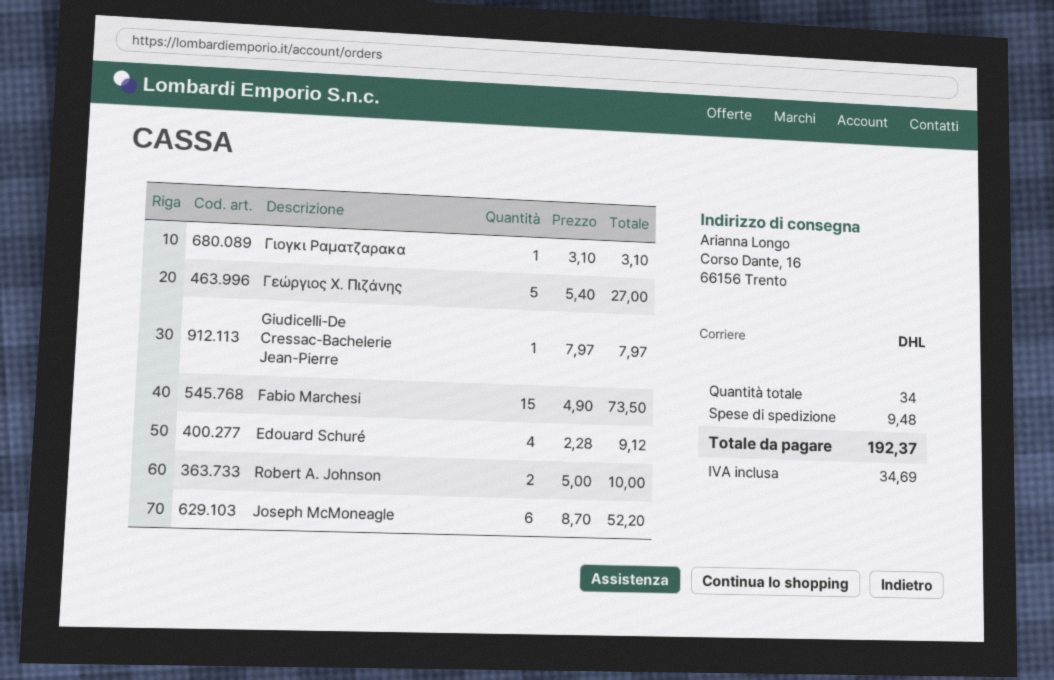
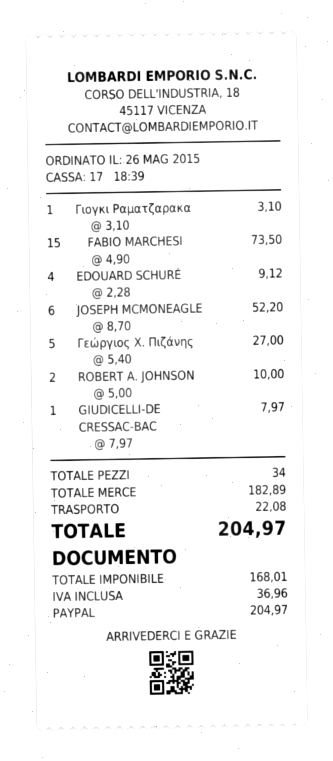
shipping: 9.48 -> 22.08
tax: 34.69 -> 36.96
total: 192.37 -> 204.97

